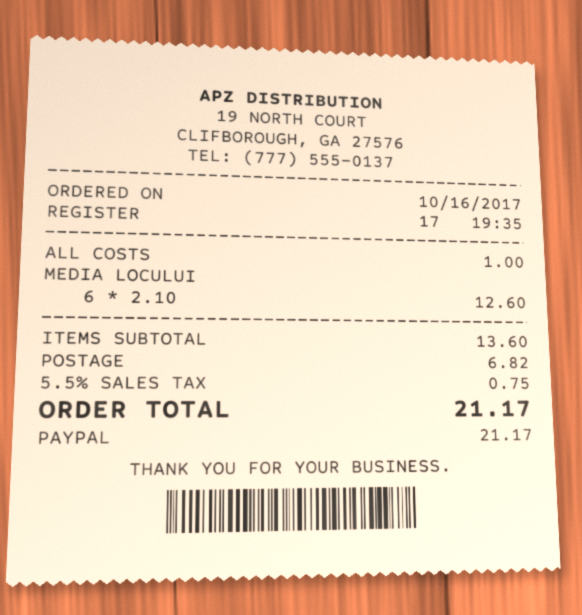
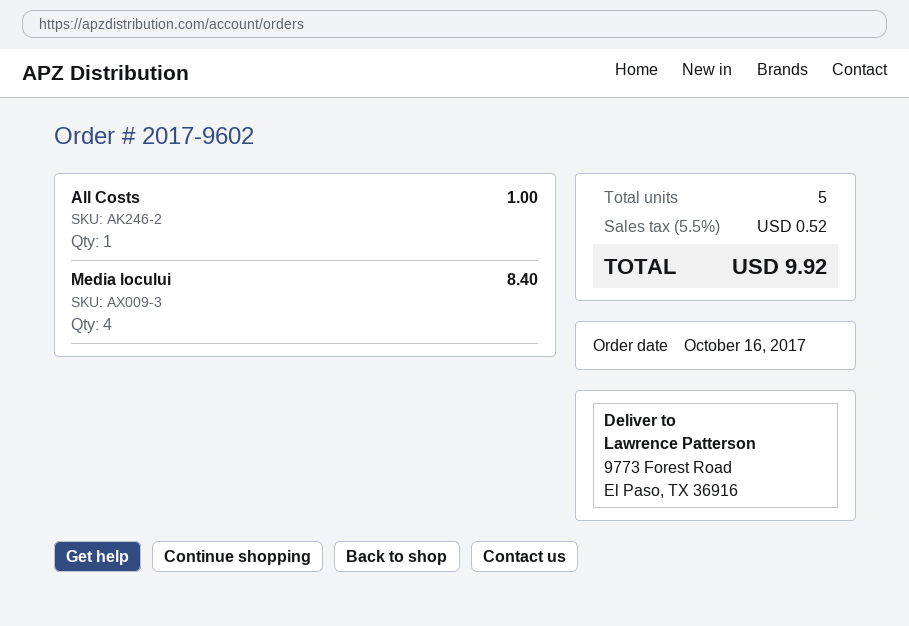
MEDIA LOCULUI: 6 for 12.60 -> 4 for 8.40
shipping: 6.82 -> none
tax: 5.5% = 0.75 -> 5.5% = 0.52
total: 21.17 -> 9.92

